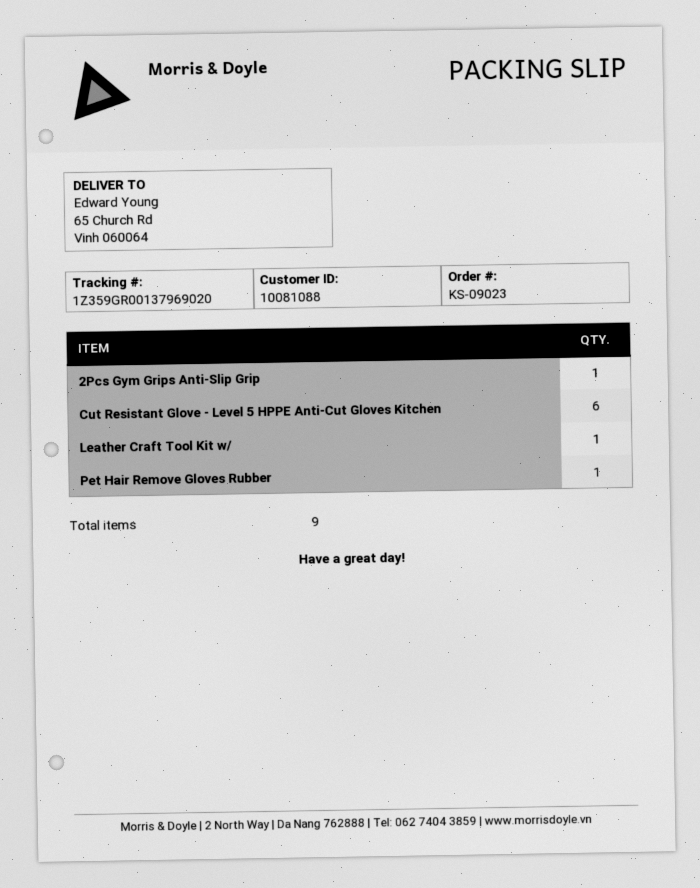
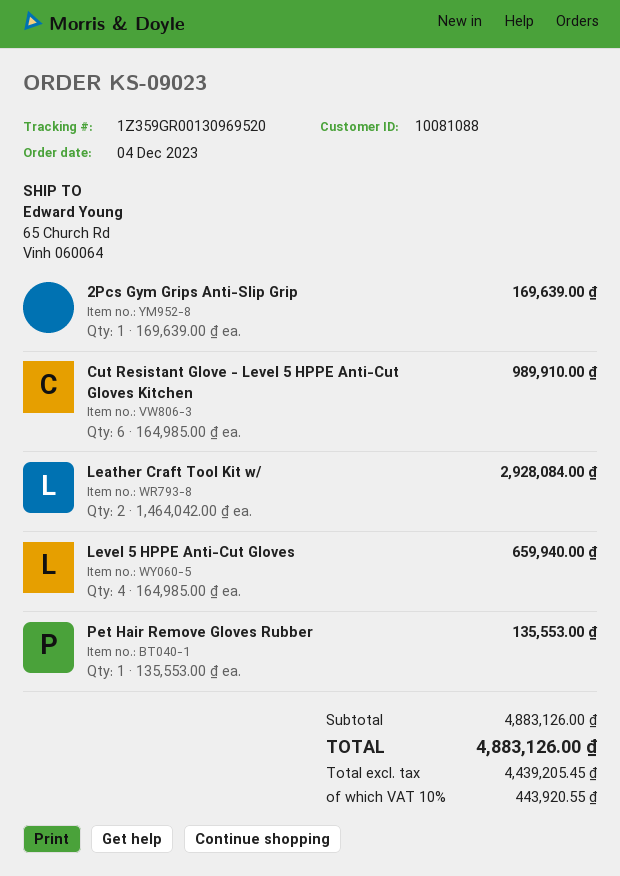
tracking number: 1Z359GR00137969020 -> 1Z359GR00130969520
Leather Craft Tool Kit w/: 1 -> 2
Level 5 HPPE Anti-Cut Gloves: none -> 4

